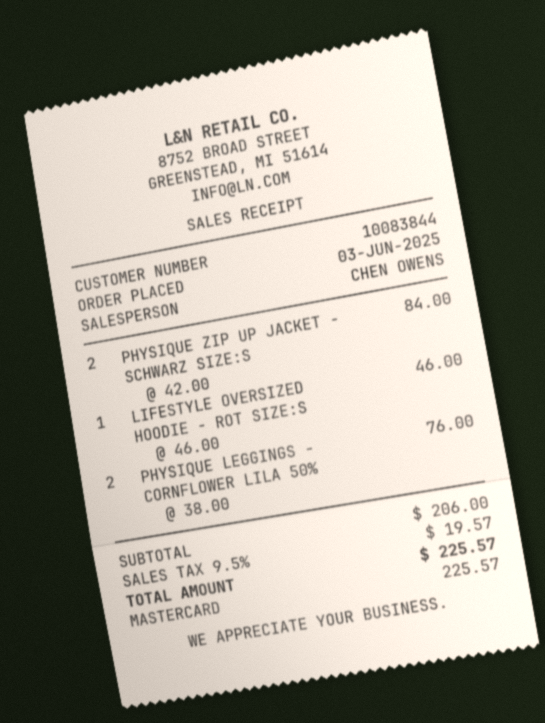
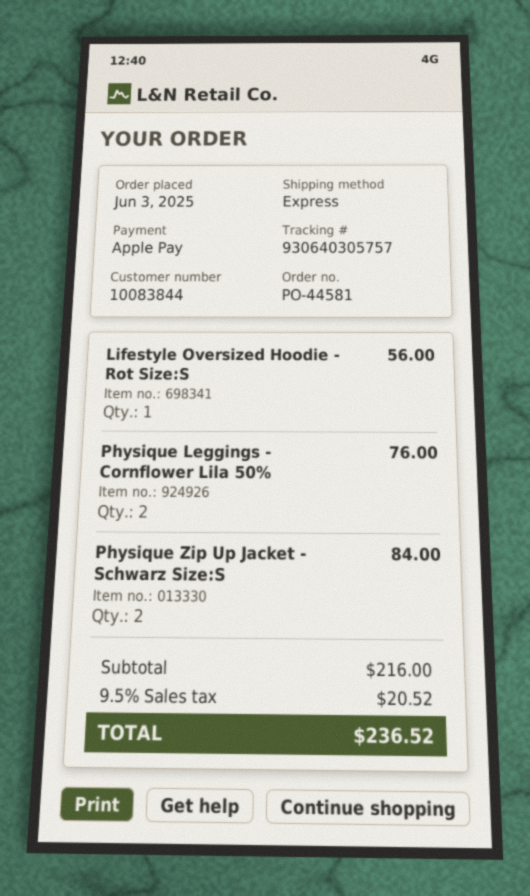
payment method: Mastercard -> Apple Pay
LIFESTYLE OVERSIZED HOODIE - ROT SIZE:S: 1 for 46.00 -> 1 for 56.00
subtotal: 206.00 -> 216.00
tax: 9.5% = 19.57 -> 9.5% = 20.52
total: 225.57 -> 236.52

